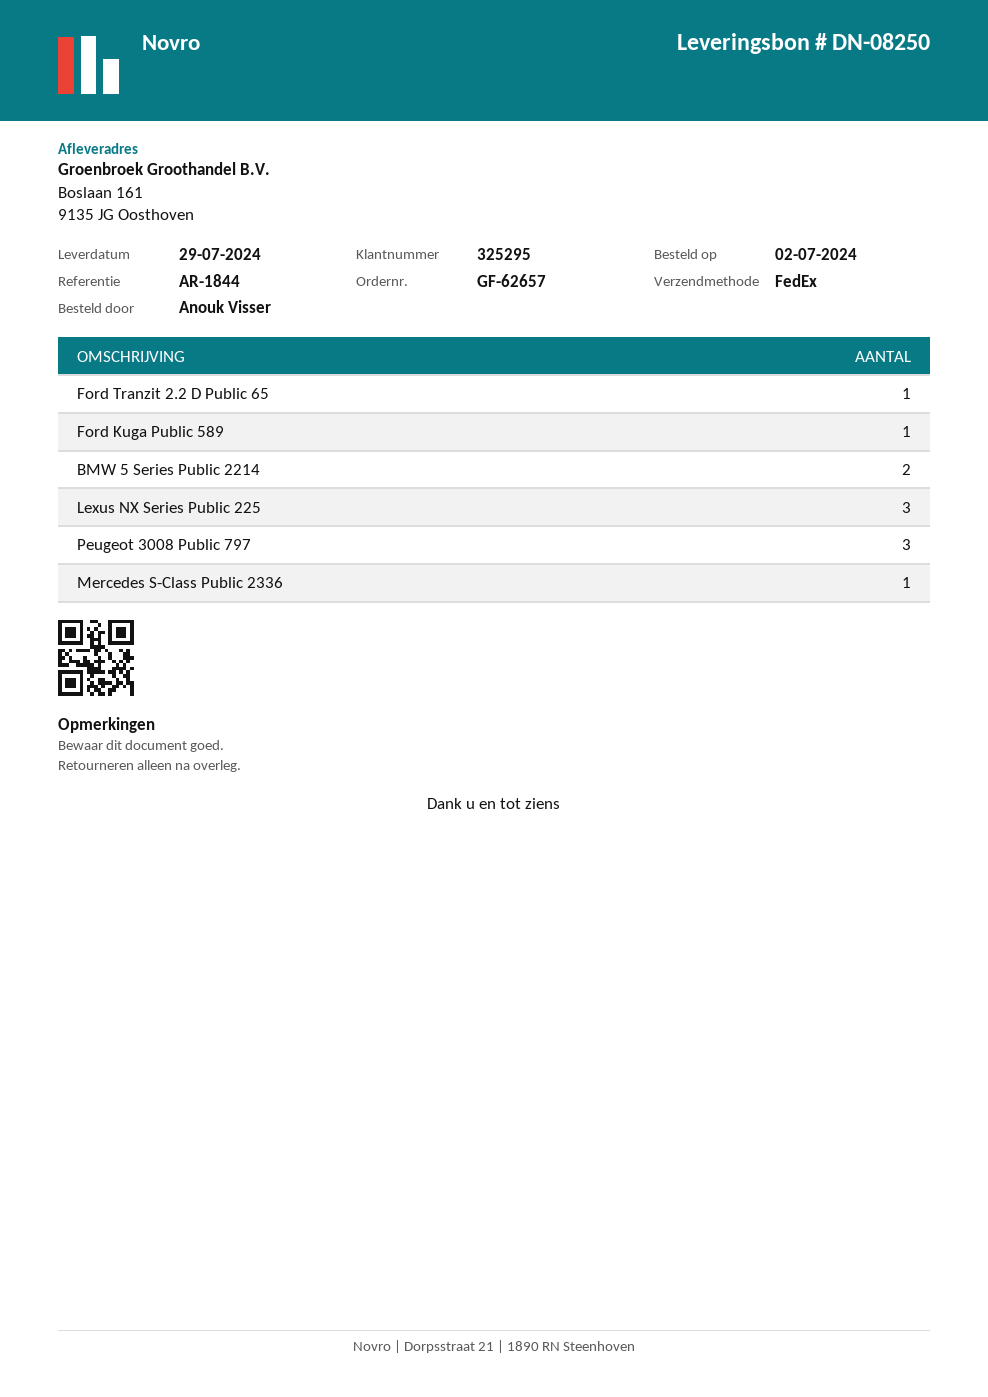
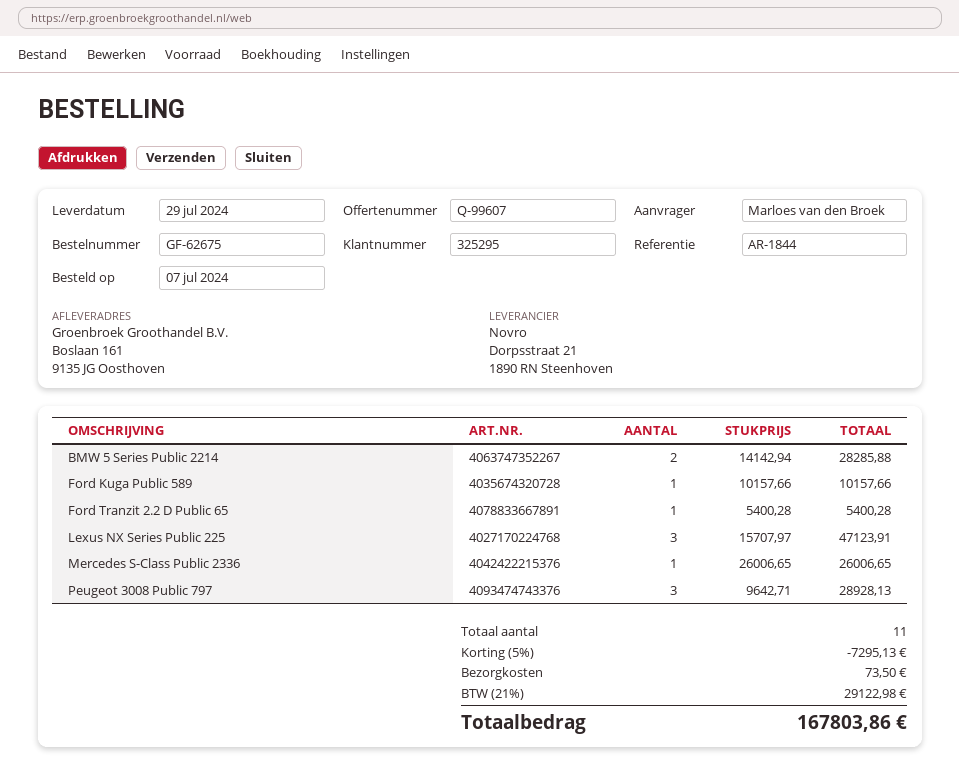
order number: GF-62657 -> GF-62675
order date: 2024-07-02 -> 2024-07-07
ordered by: Anouk Visser -> Marloes van den Broek

